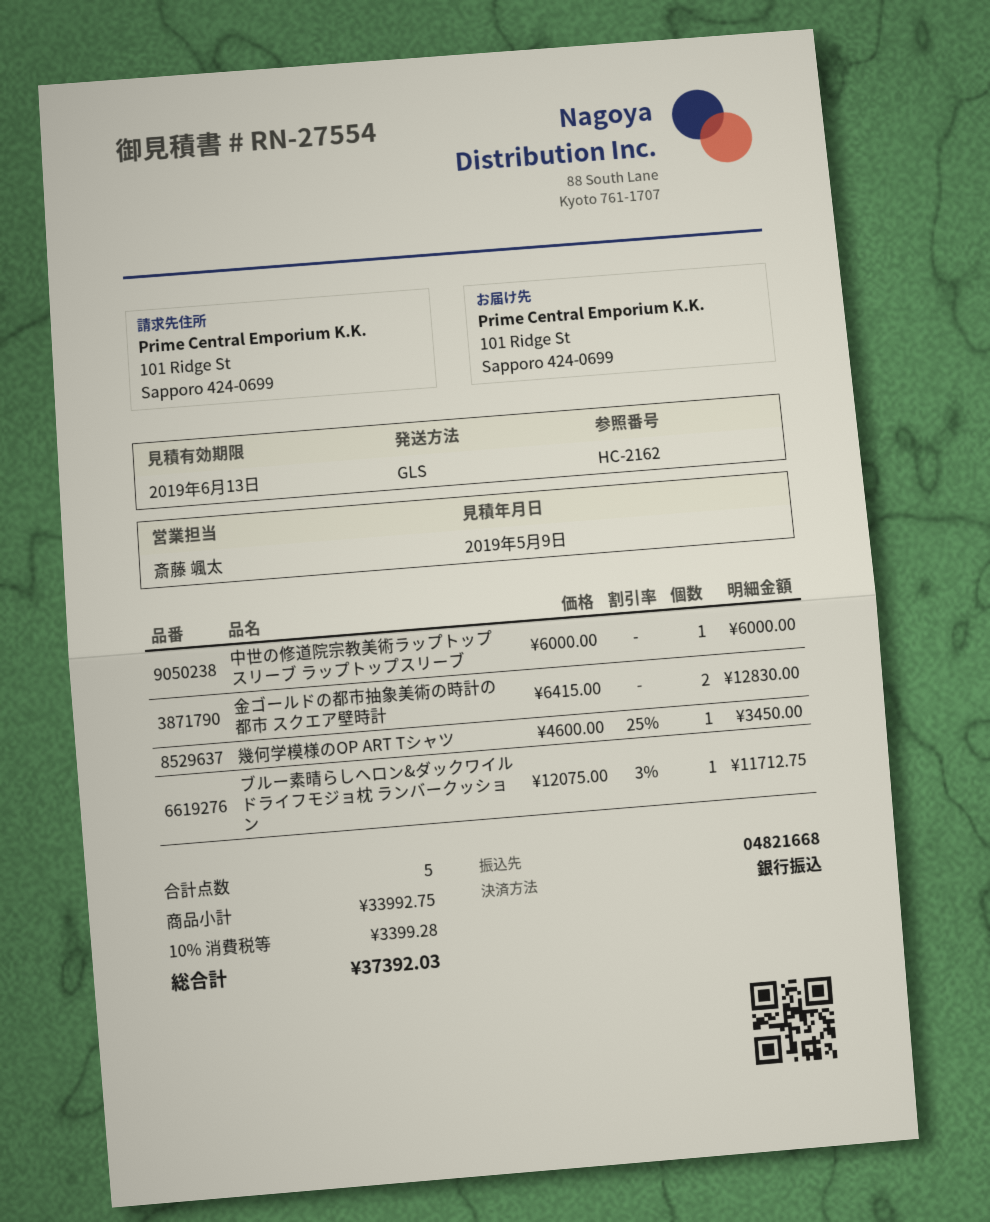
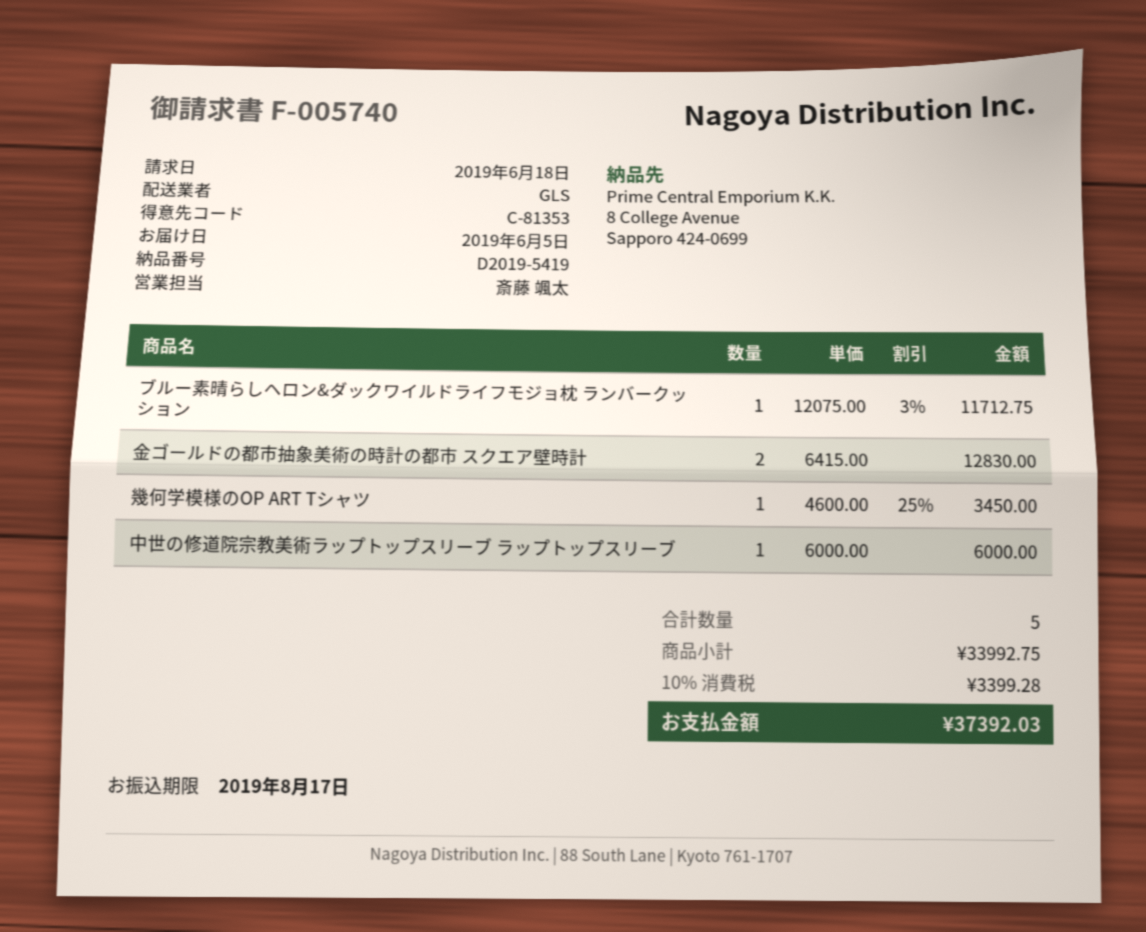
ship to: 101 Ridge St, Sapporo 424-0699 -> 8 College Avenue, Sapporo 424-0699

